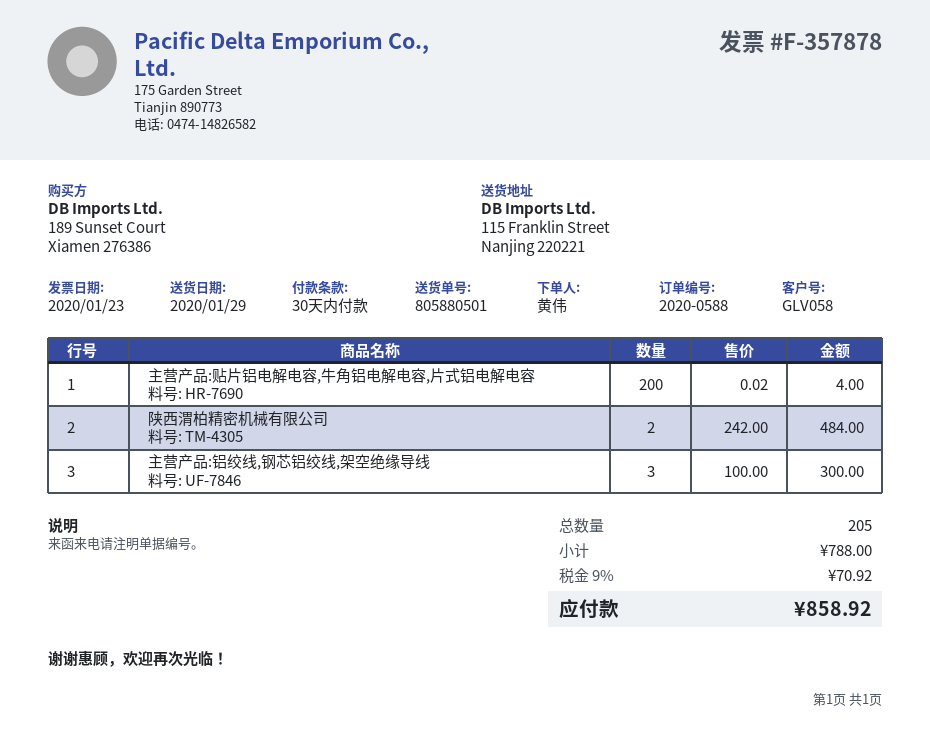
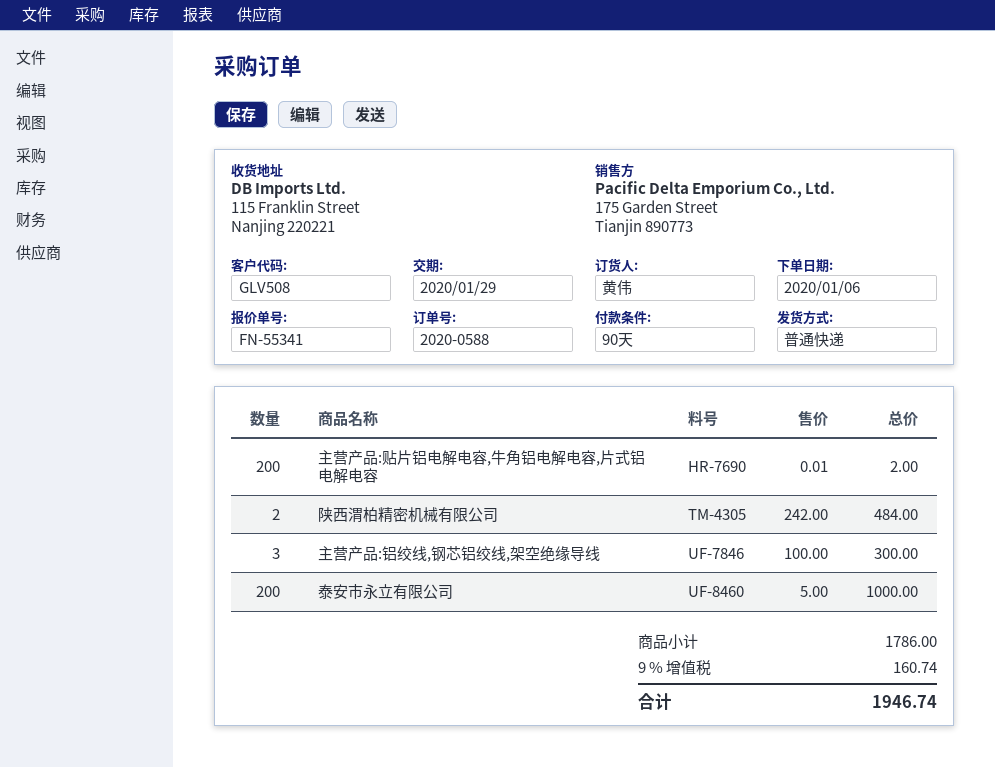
payment terms: 30 days -> 90 days
customer number: GLV058 -> GLV508
主营产品:贴片铝电解电容,牛角铝电解电容,片式铝电解电容: 200 x 0.02 = 4.00 -> 200 x 0.01 = 2.00
泰安市永立有限公司: none -> 200 x 5.00 = 1000.00
subtotal: 788.00 -> 1786.00
tax: 9% = 70.92 -> 9% = 160.74
total: 858.92 -> 1946.74

